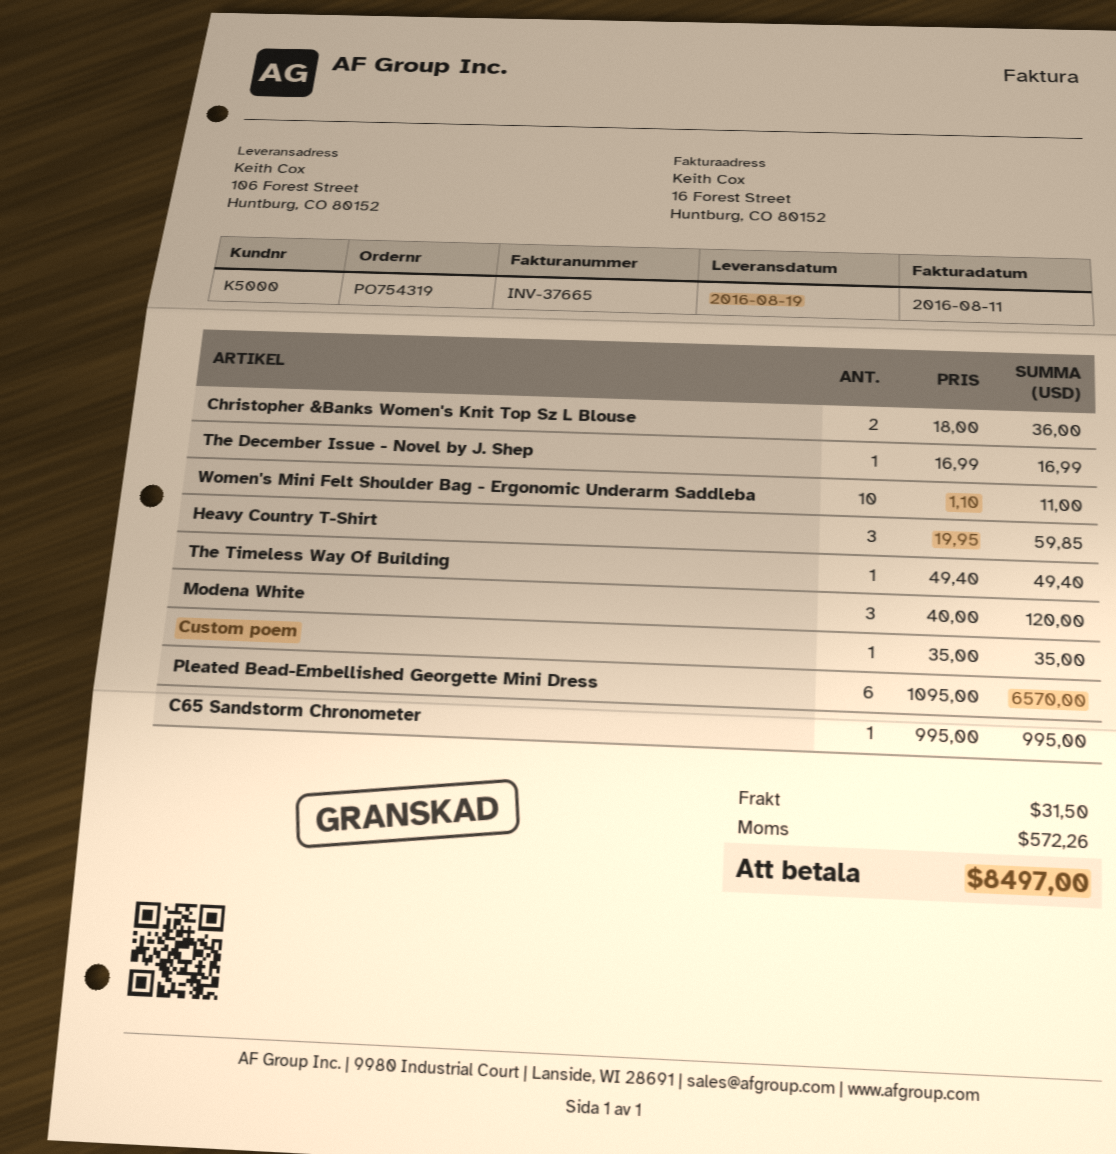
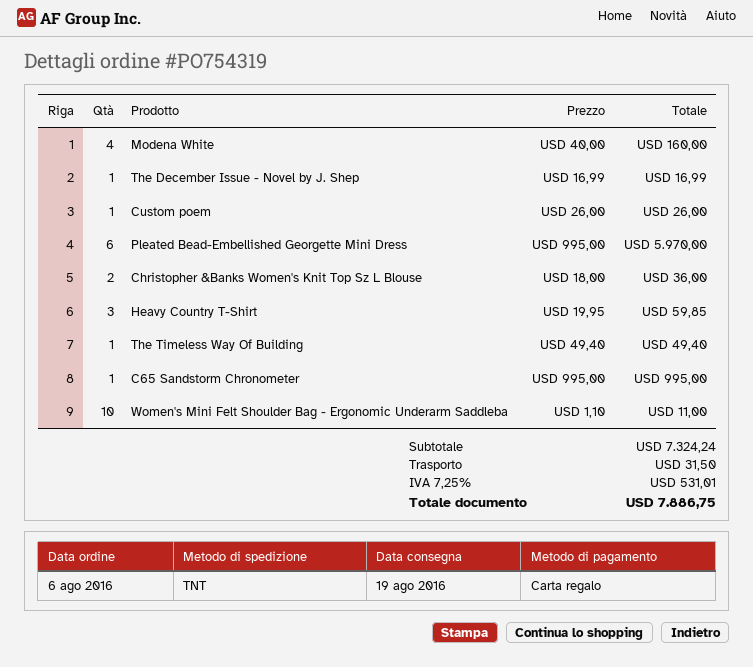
Modena White: 3 x 40.00 = 120.00 -> 4 x 40.00 = 160.00
Custom poem: 1 x 35.00 = 35.00 -> 1 x 26.00 = 26.00
Pleated Bead-Embellished Georgette Mini Dress: 6 x 1095.00 = 6570.00 -> 6 x 995.00 = 5970.00
tax: 572.26 -> 531.01
total: 8497.00 -> 7886.75

